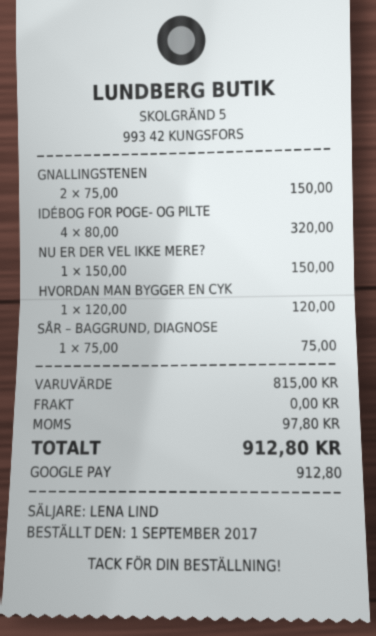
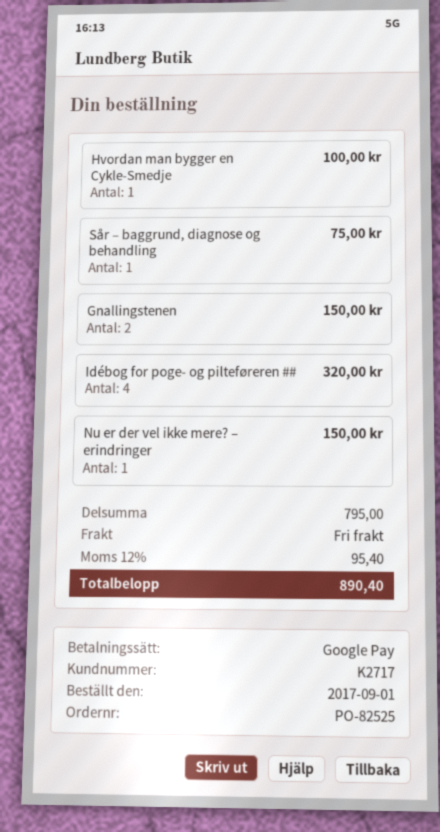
HVORDAN MAN BYGGER EN CYK: 1 for 120.00 -> 1 for 100.00
subtotal: 815.00 -> 795.00
tax: 97.80 -> 95.40
total: 912.80 -> 890.40

